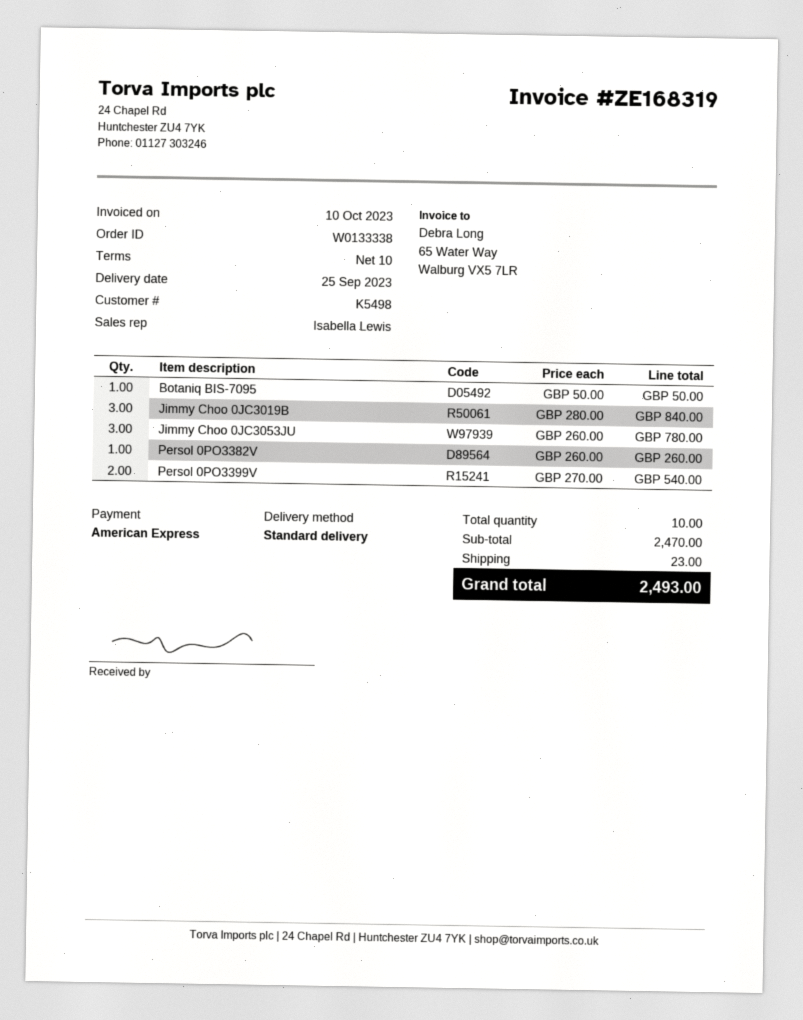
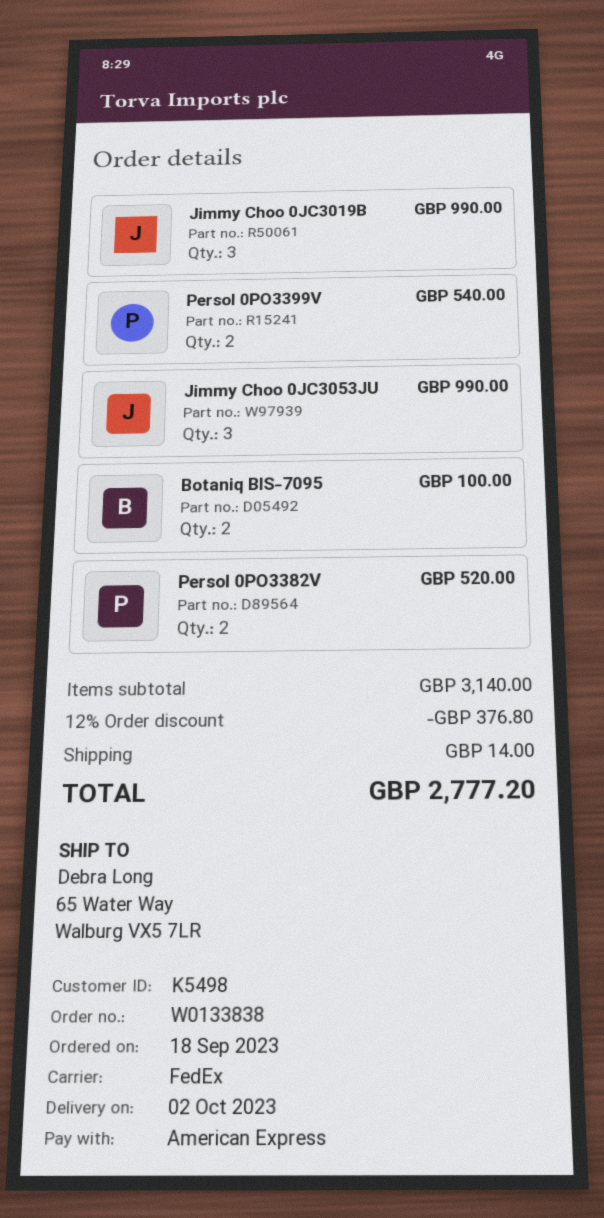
order number: W0133338 -> W0133838
delivery date: 2023-09-25 -> 2023-10-02
shipping method: standard -> FedEx
Botaniq BIS-7095: 1 for 50.00 -> 2 for 100.00
Jimmy Choo 0JC3019B: 3 for 840.00 -> 3 for 990.00
Jimmy Choo 0JC3053JU: 3 for 780.00 -> 3 for 990.00
Persol 0PO3382V: 1 for 260.00 -> 2 for 520.00
subtotal: 2470.00 -> 3140.00
discount: none -> 12% = 376.80
shipping: 23.00 -> 14.00
total: 2493.00 -> 2777.20

